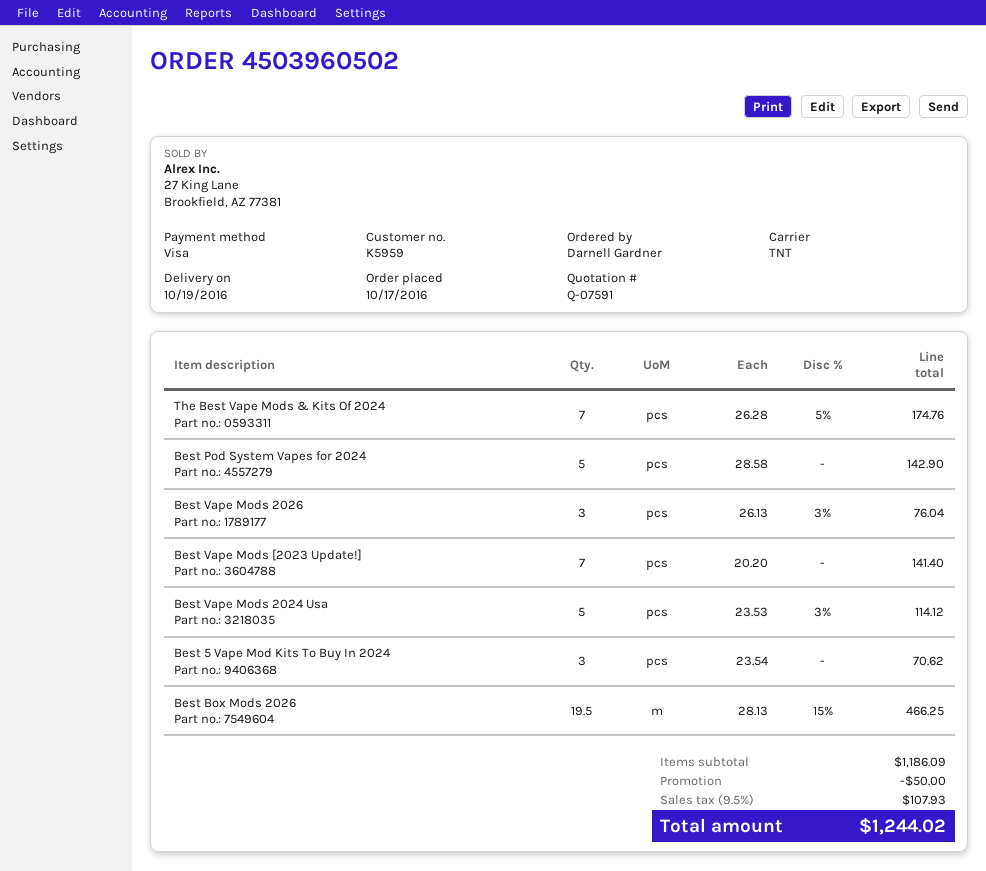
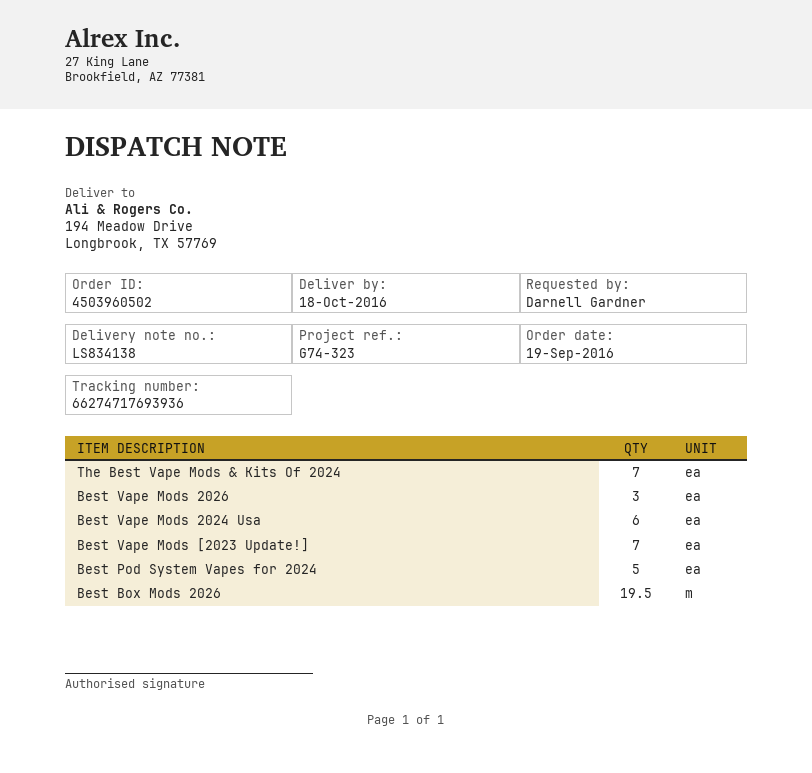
order date: 2016-10-17 -> 2016-09-19
delivery date: 2016-10-19 -> 2016-10-18
Best Vape Mods 2024 Usa: 5 -> 6
Best 5 Vape Mod Kits To Buy In 2024: 3 -> none

